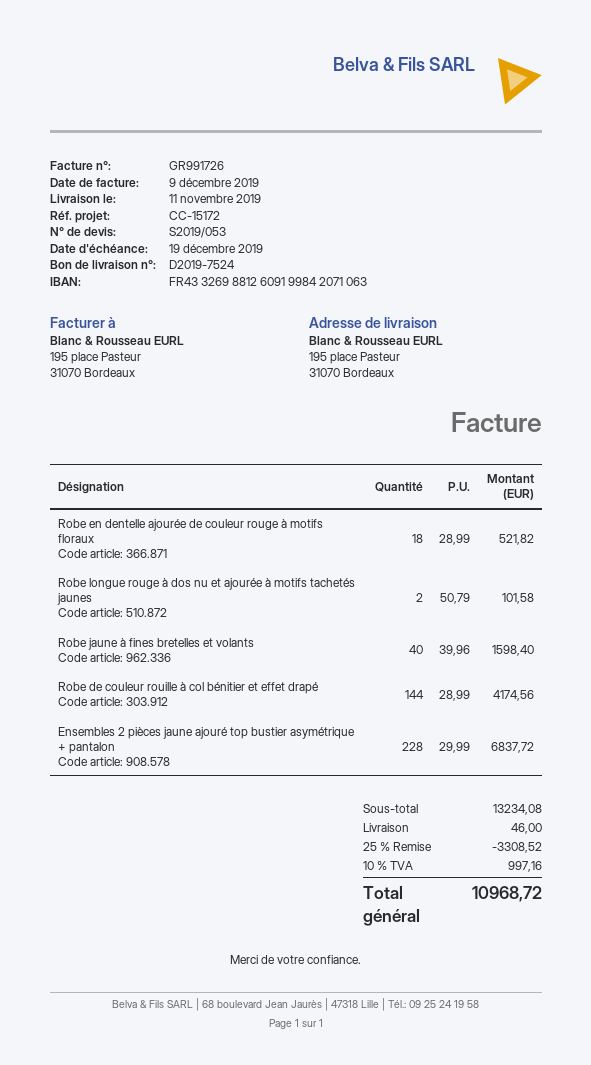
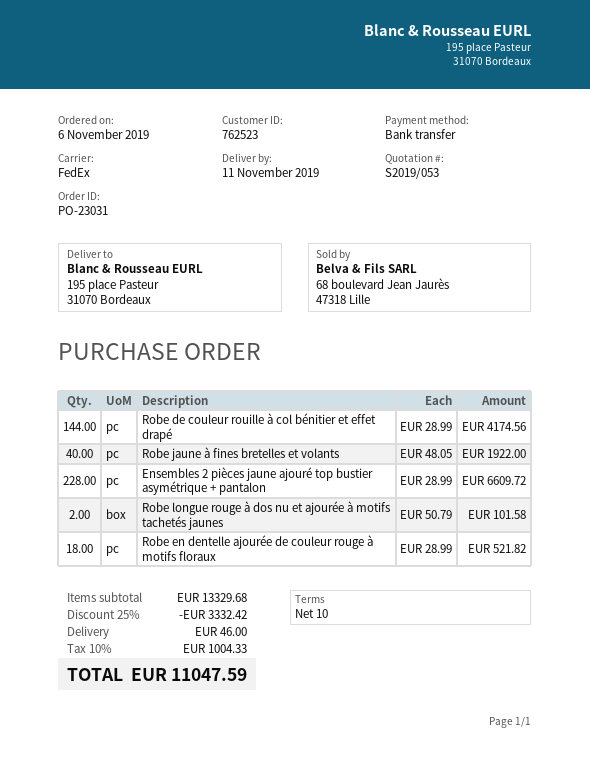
Robe jaune à fines bretelles et volants: 40 x 39.96 = 1598.40 -> 40 x 48.05 = 1922.00
Ensembles 2 pièces jaune ajouré top bustier asymétrique + pantalon: 228 x 29.99 = 6837.72 -> 228 x 28.99 = 6609.72
subtotal: 13234.08 -> 13329.68
discount: 25% = 3308.52 -> 25% = 3332.42
tax: 10% = 997.16 -> 10% = 1004.33
total: 10968.72 -> 11047.59

